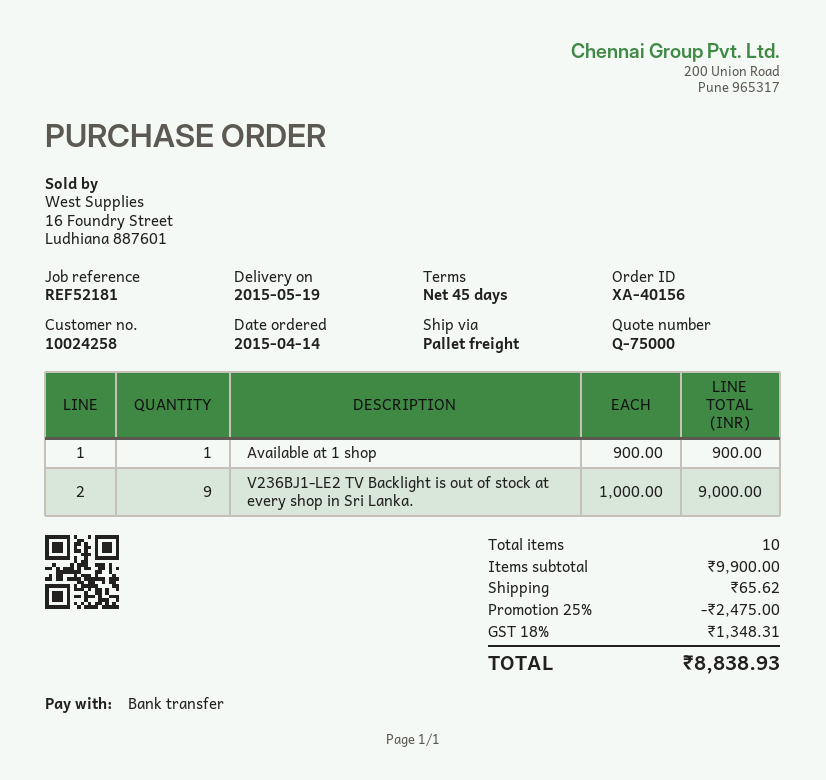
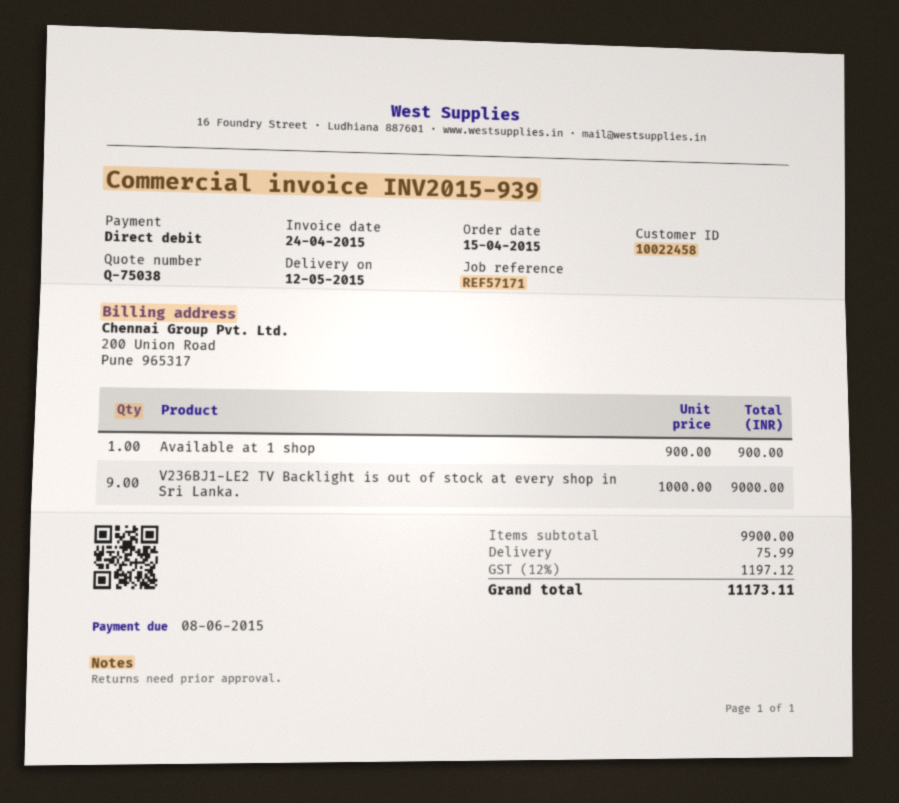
quote number: Q-75000 -> Q-75038
order date: 2015-04-14 -> 2015-04-15
delivery date: 2015-05-19 -> 2015-05-12
customer number: 10024258 -> 10022458
reference: REF52181 -> REF57171
payment method: bank transfer -> direct debit
discount: 25% = 2475.00 -> none
shipping: 65.62 -> 75.99
tax: 18% = 1348.31 -> 12% = 1197.12
total: 8838.93 -> 11173.11

